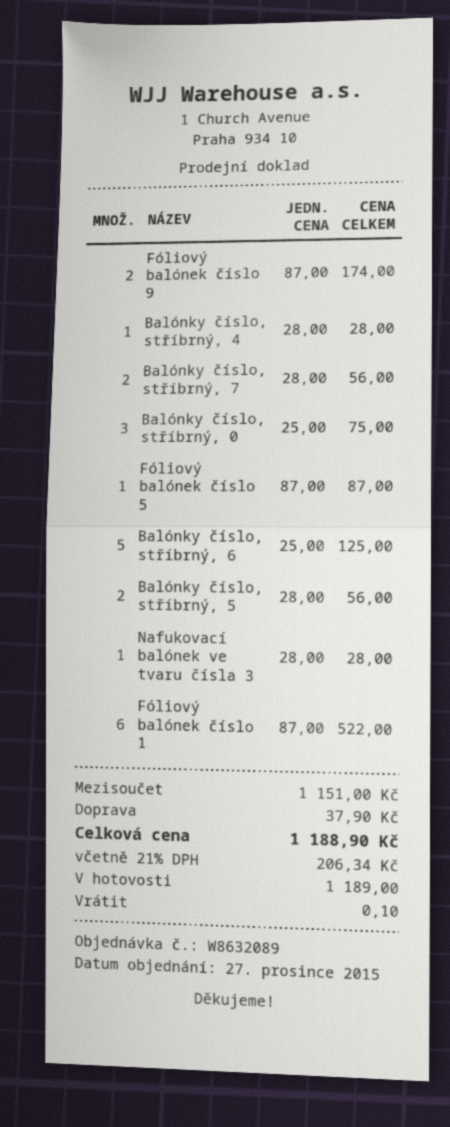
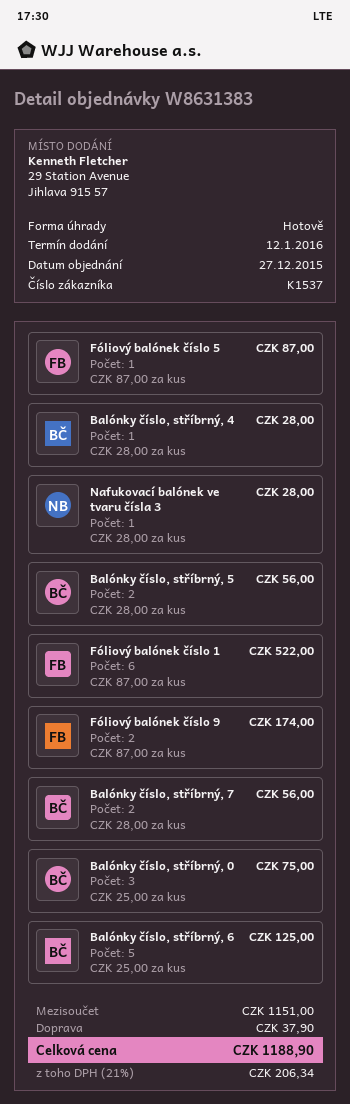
order number: W8632089 -> W8631383

